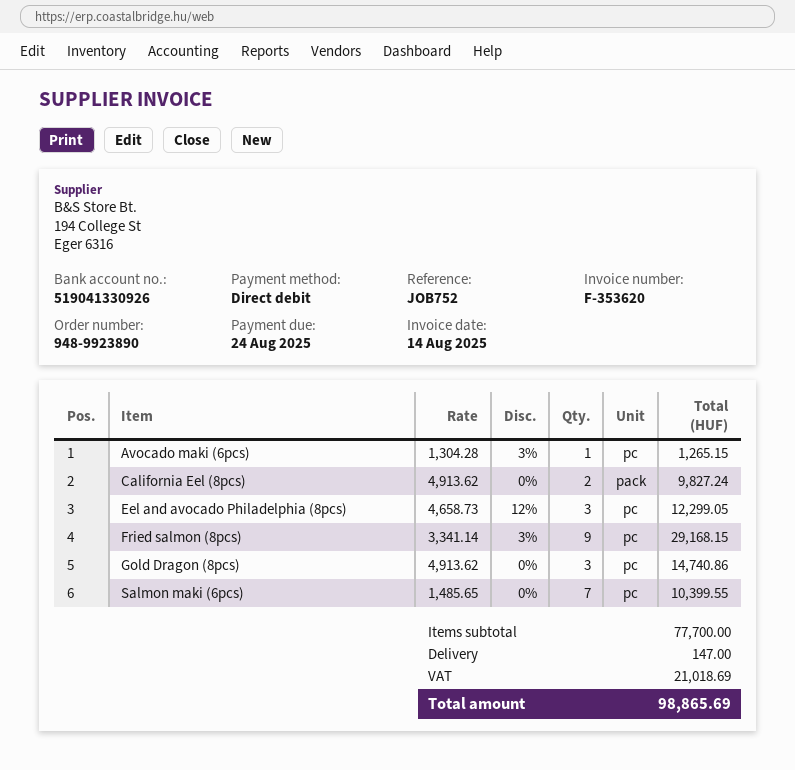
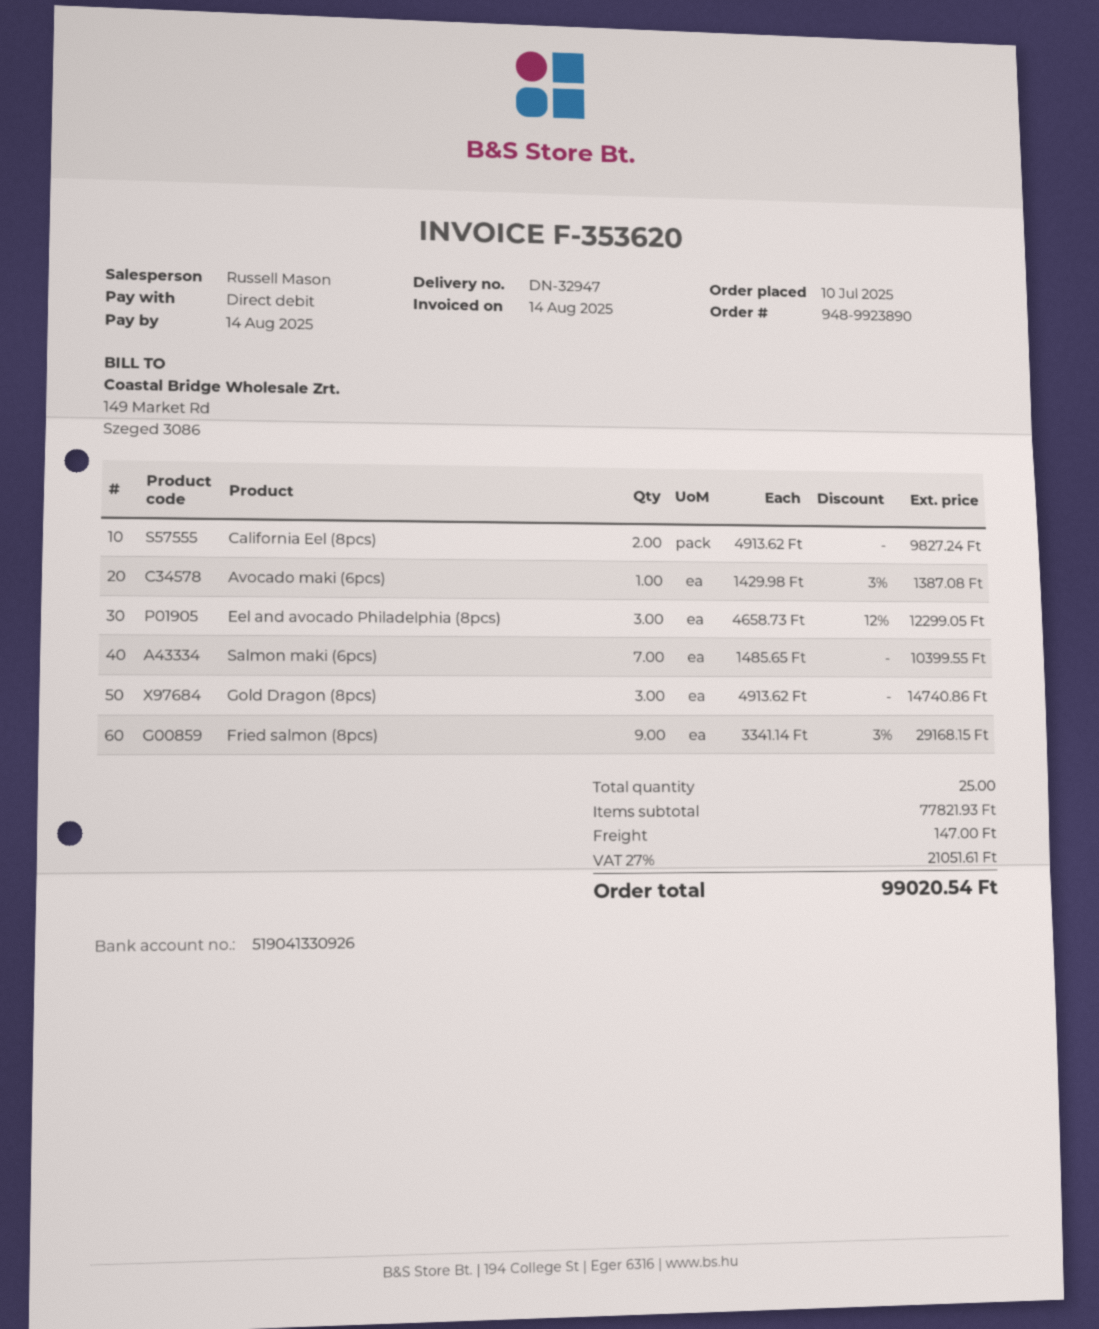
due date: 2025-08-24 -> 2025-08-14
Avocado maki (6pcs): 1 x 1304.28 - 3% = 1265.15 -> 1 x 1429.98 - 3% = 1387.08
subtotal: 77700.00 -> 77821.93
tax: 21018.69 -> 21051.61
total: 98865.69 -> 99020.54

